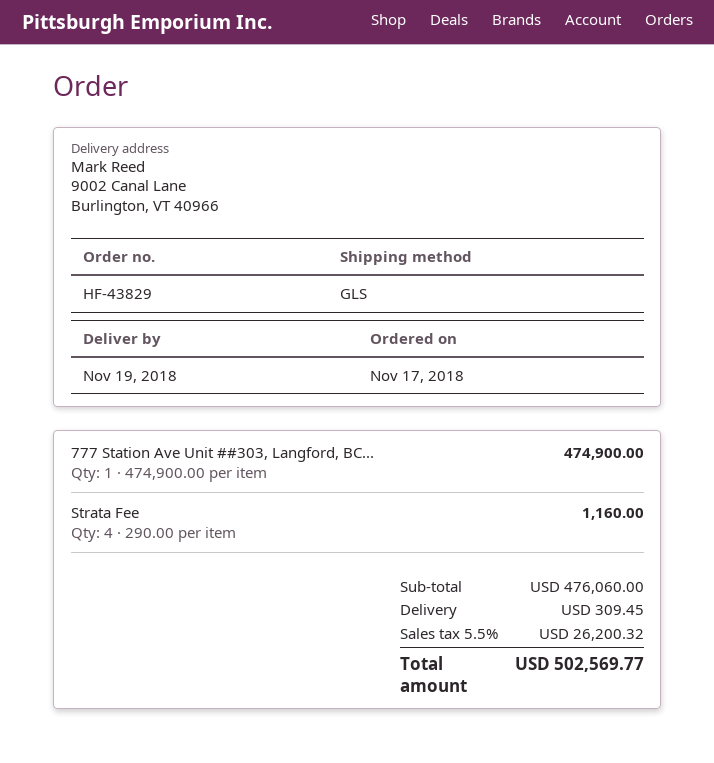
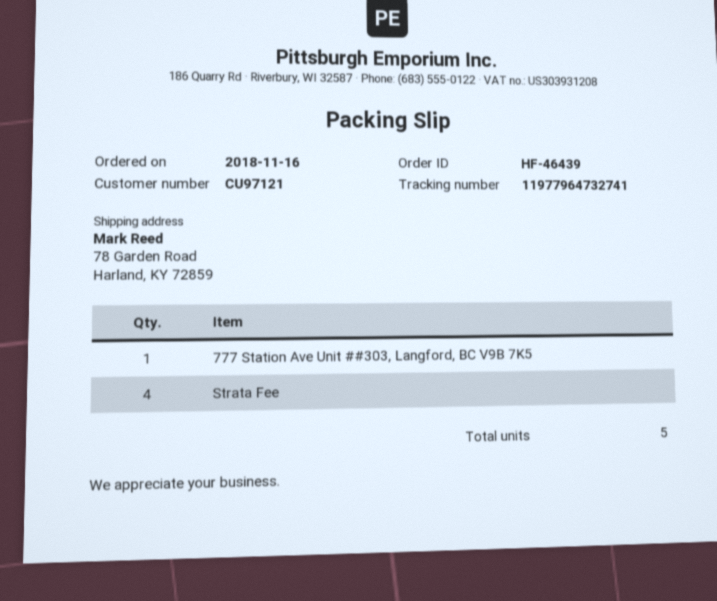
order number: HF-43829 -> HF-46439
order date: 2018-11-17 -> 2018-11-16
ship to: 9002 Canal Lane, Burlington, VT 40966 -> 78 Garden Road, Harland, KY 72859

